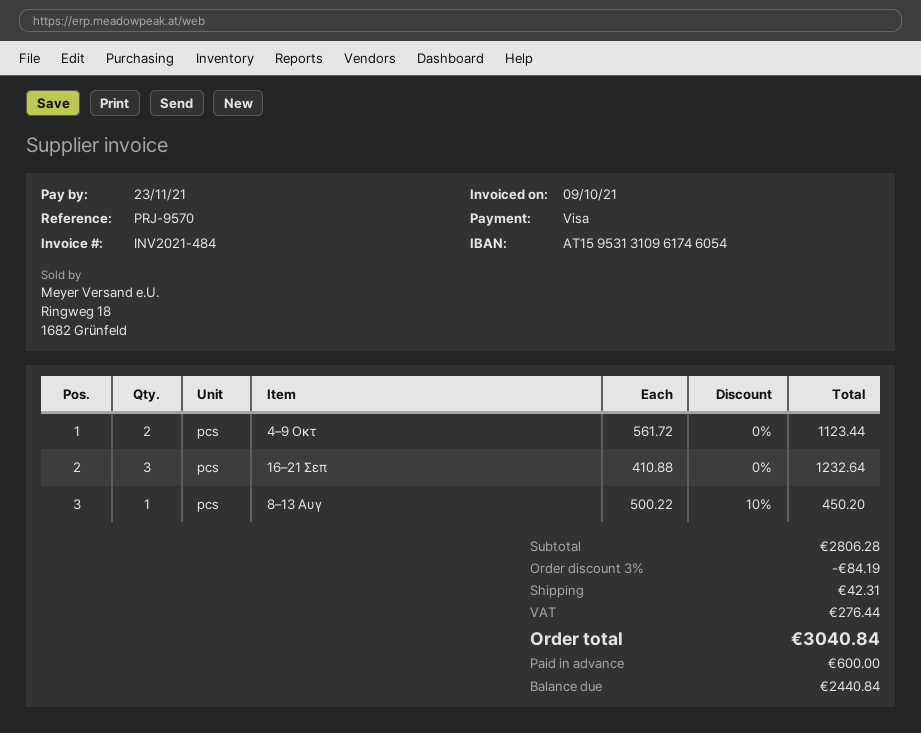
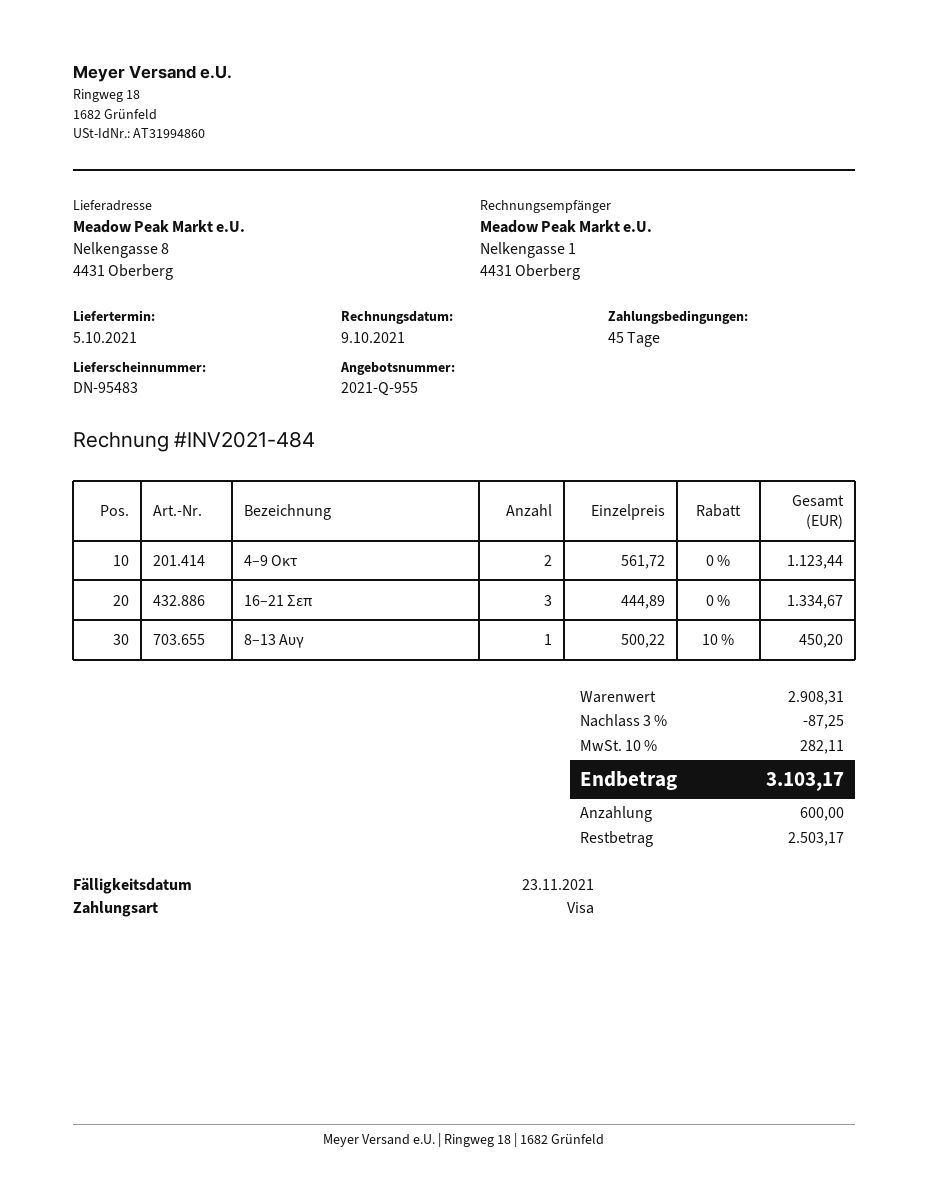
16–21 Σεπ: 3 x 410.88 = 1232.64 -> 3 x 444.89 = 1334.67
subtotal: 2806.28 -> 2908.31
discount: 3% = 84.19 -> 3% = 87.25
shipping: 42.31 -> none
tax: 276.44 -> 282.11
total: 3040.84 -> 3103.17
balance: 2440.84 -> 2503.17

